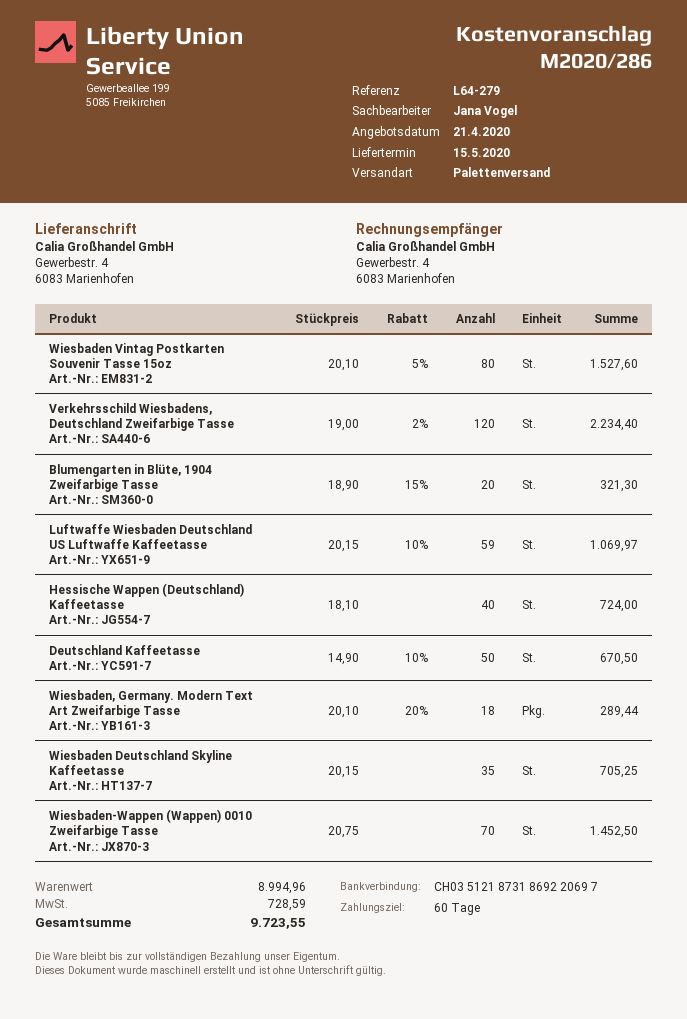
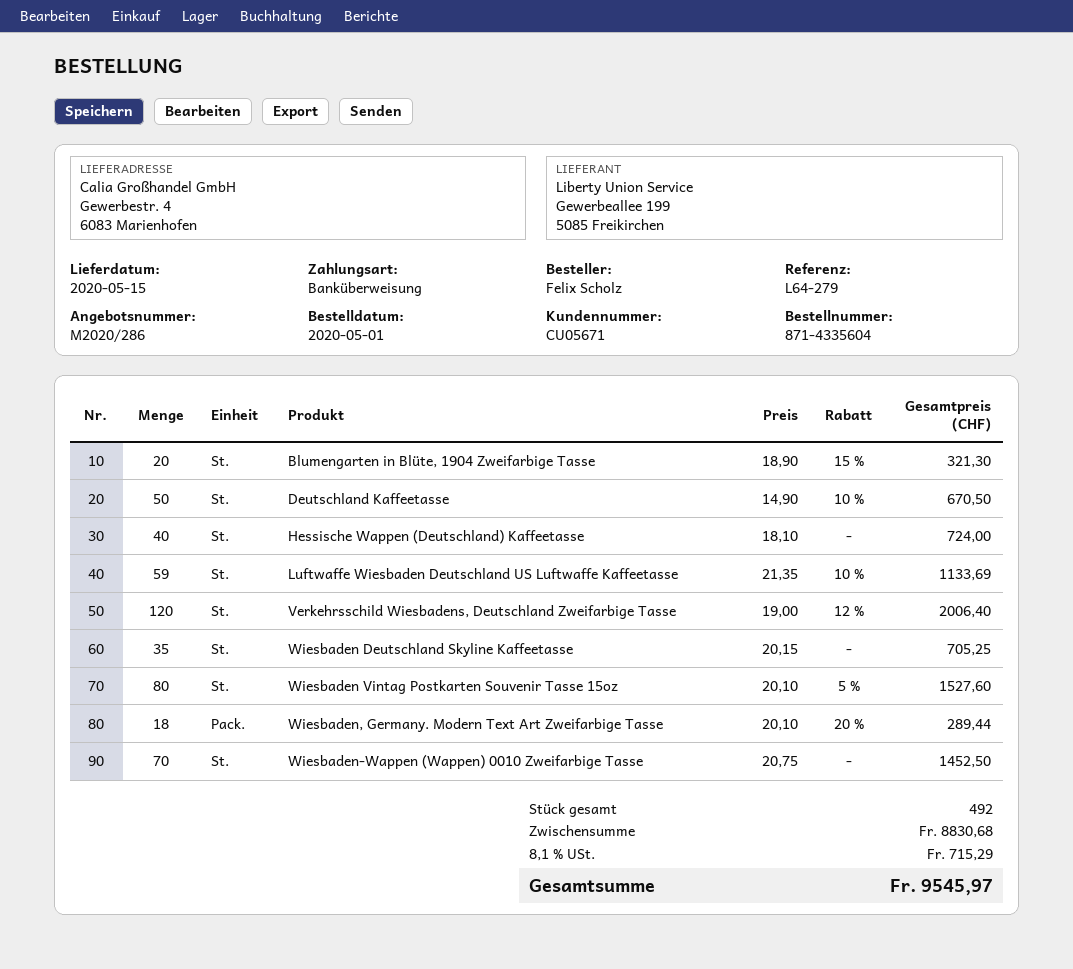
Verkehrsschild Wiesbadens, Deutschland Zweifarbige Tasse: 120 x 19.00 - 2% = 2234.40 -> 120 x 19.00 - 12% = 2006.40
Luftwaffe Wiesbaden Deutschland US Luftwaffe Kaffeetasse: 59 x 20.15 - 10% = 1069.97 -> 59 x 21.35 - 10% = 1133.69
subtotal: 8994.96 -> 8830.68
tax: 728.59 -> 715.29
total: 9723.55 -> 9545.97

